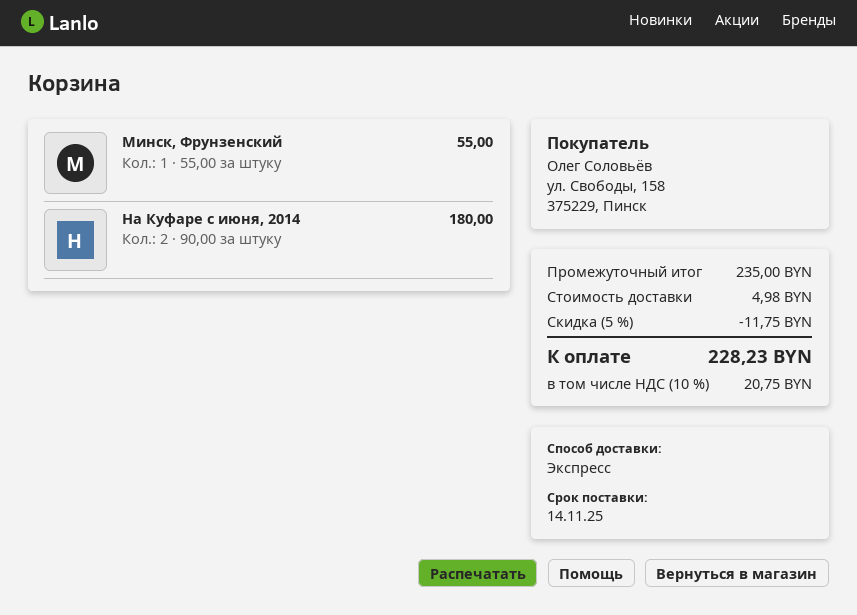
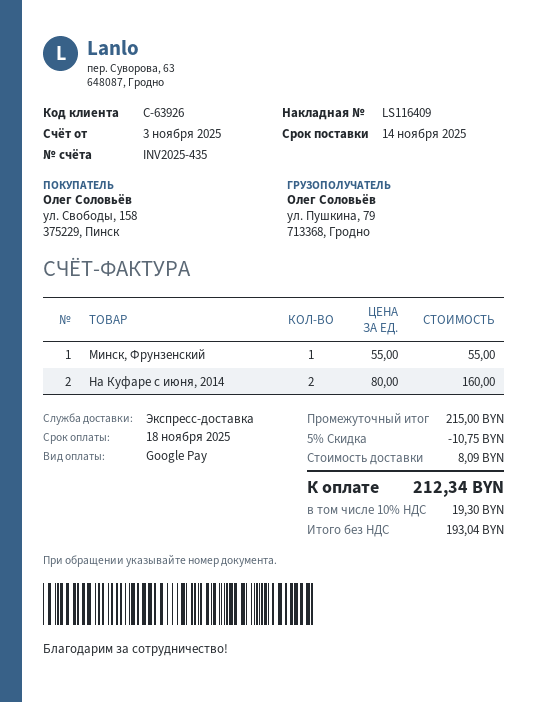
На Куфаре с июня, 2014: 2 x 90.00 = 180.00 -> 2 x 80.00 = 160.00
subtotal: 235.00 -> 215.00
discount: 5% = 11.75 -> 5% = 10.75
shipping: 4.98 -> 8.09
tax: 10% = 20.75 -> 10% = 19.30
total: 228.23 -> 212.34

